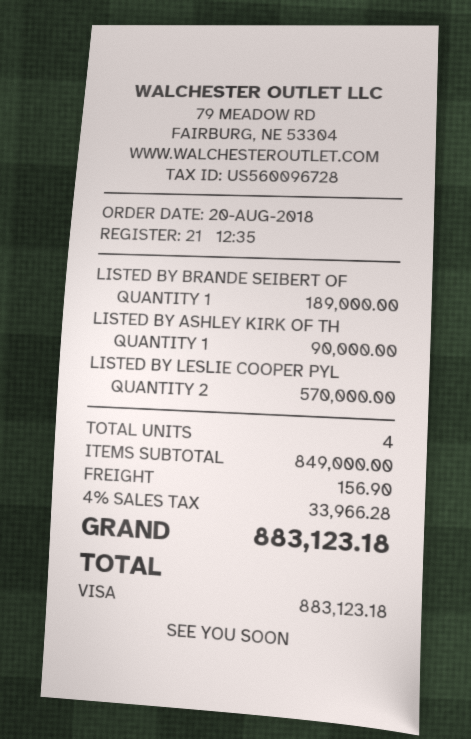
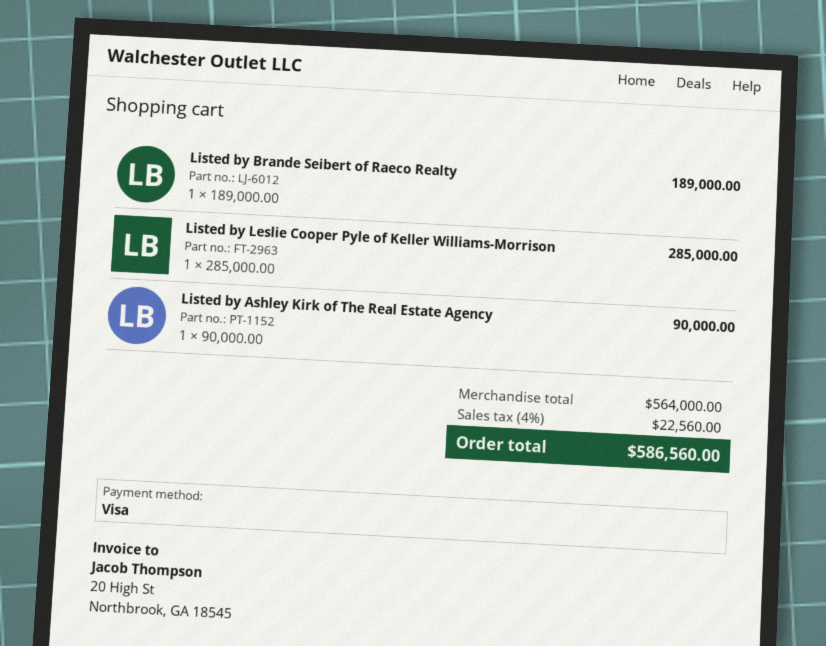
LISTED BY LESLIE COOPER PYL: 2 for 570000.00 -> 1 for 285000.00
subtotal: 849000.00 -> 564000.00
shipping: 156.90 -> none
tax: 4% = 33966.28 -> 4% = 22560.00
total: 883123.18 -> 586560.00

